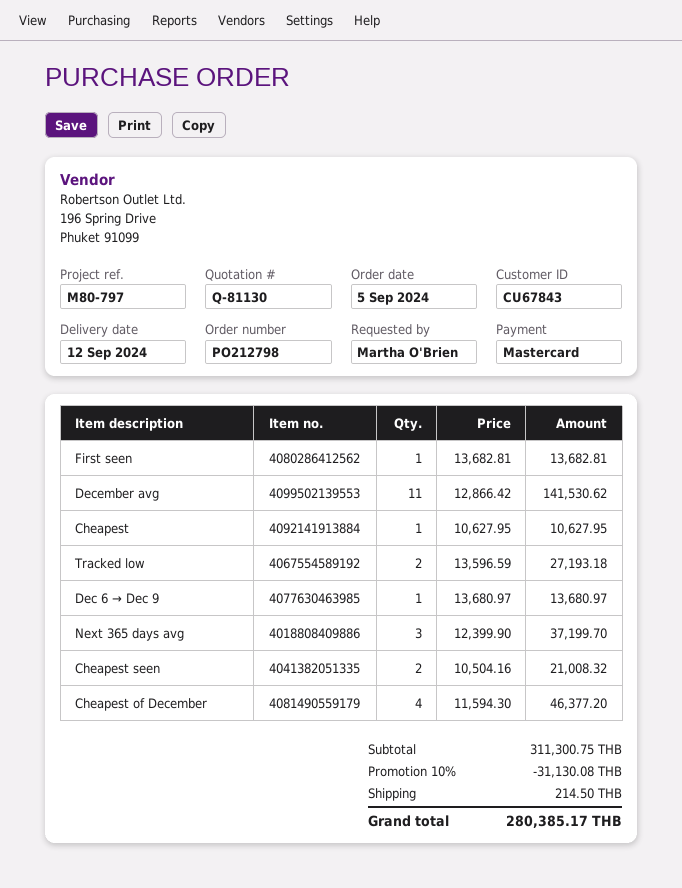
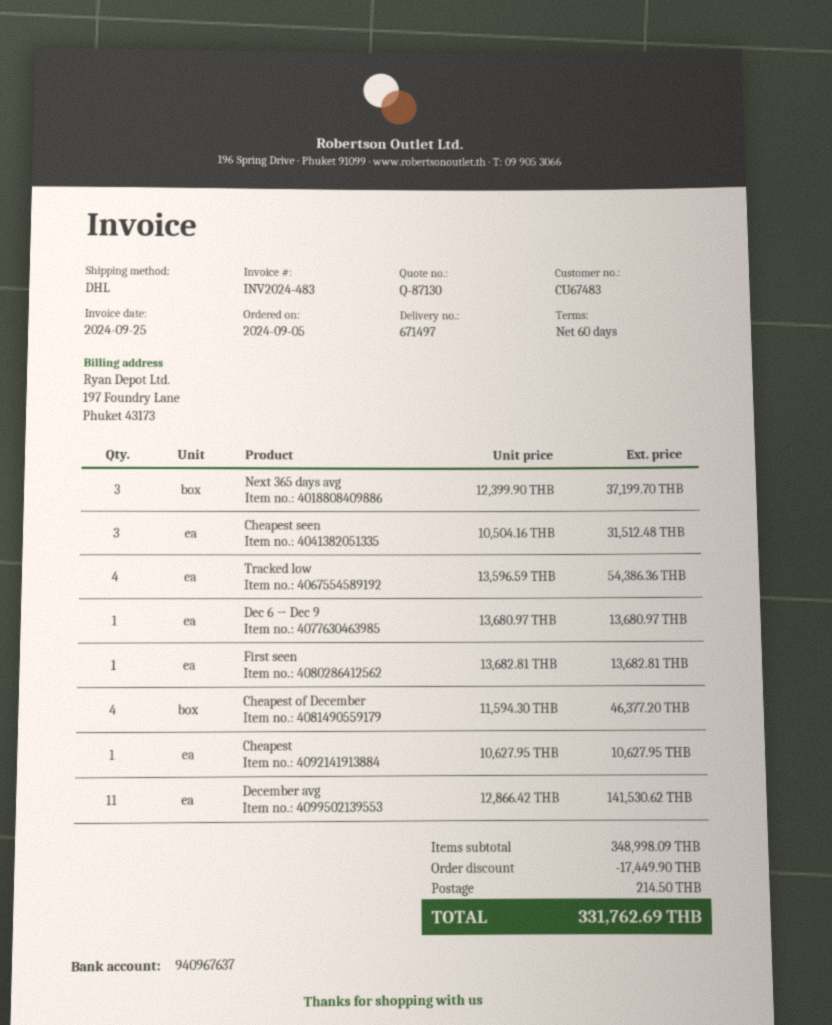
quote number: Q-81130 -> Q-87130
customer number: CU67843 -> CU67483
Tracked low: 2 x 13596.59 = 27193.18 -> 4 x 13596.59 = 54386.36
Cheapest seen: 2 x 10504.16 = 21008.32 -> 3 x 10504.16 = 31512.48
subtotal: 311300.75 -> 348998.09
discount: 31130.08 -> 17449.90
total: 280385.17 -> 331762.69

